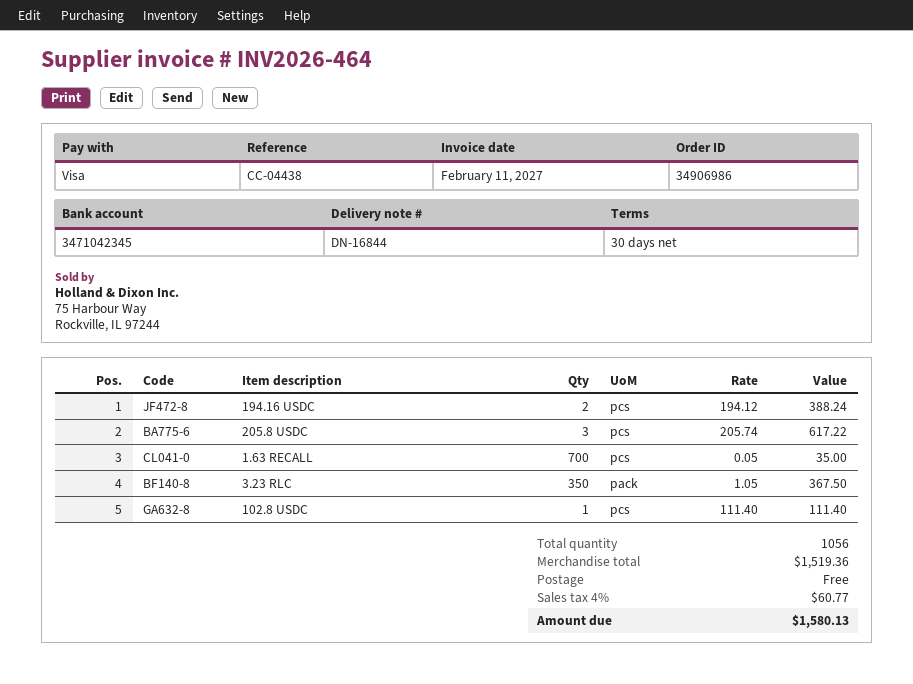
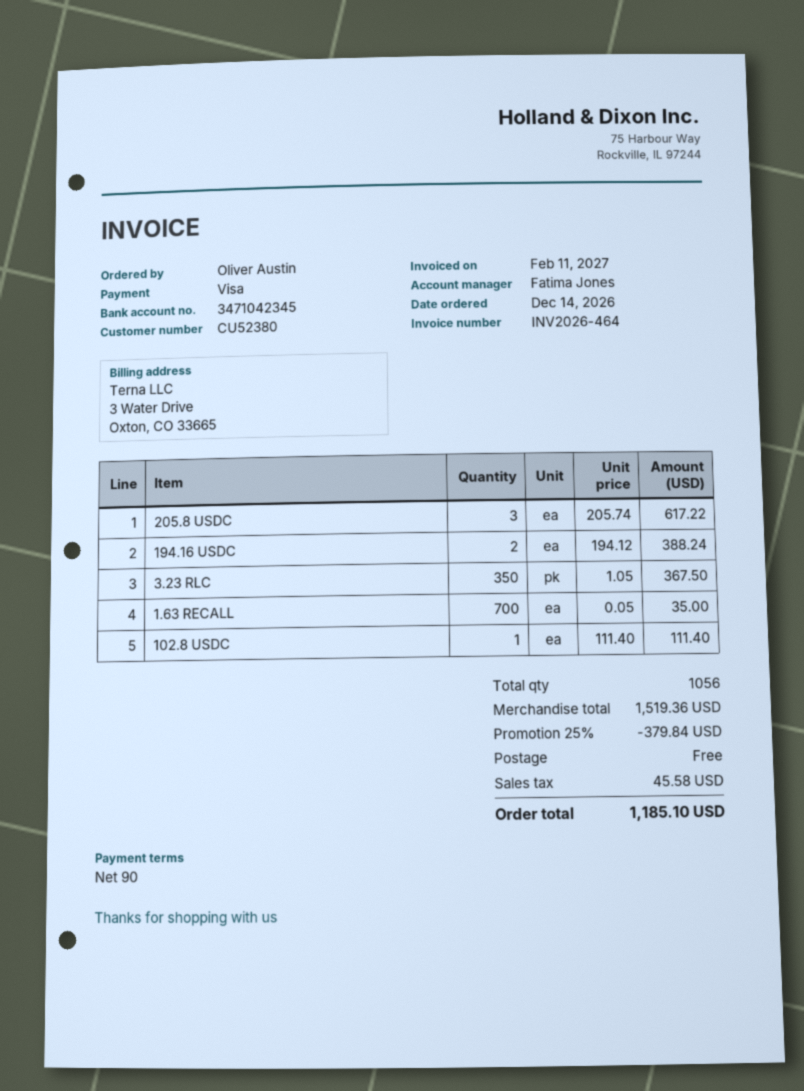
payment terms: 30 days -> 90 days
discount: none -> 25% = 379.84
tax: 60.77 -> 45.58
total: 1580.13 -> 1185.10

